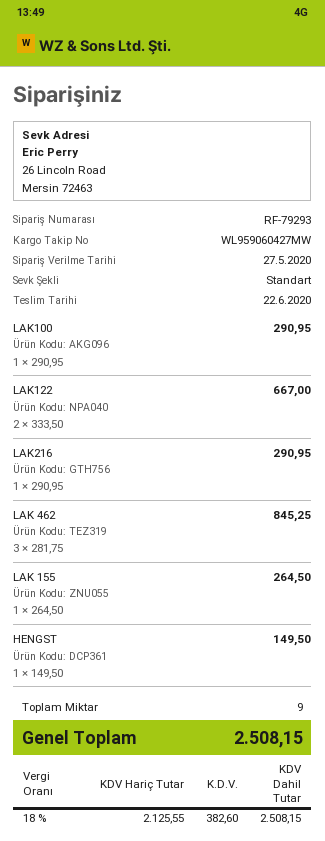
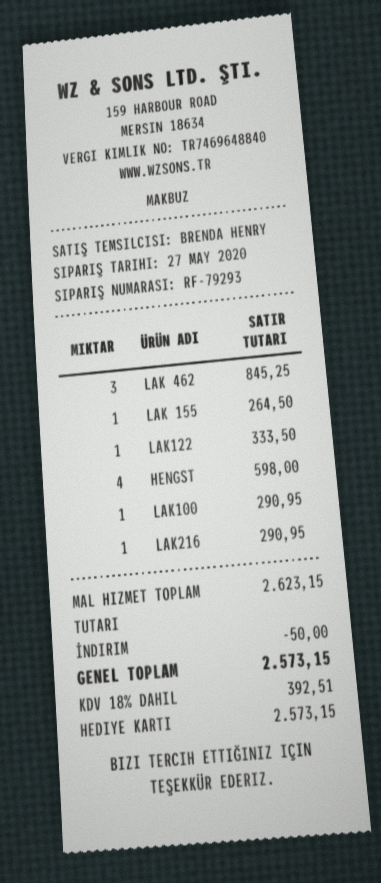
LAK122: 2 for 667.00 -> 1 for 333.50
HENGST: 1 for 149.50 -> 4 for 598.00
discount: none -> 50.00
tax: 18% = 382.60 -> 18% = 392.51
total: 2508.15 -> 2573.15

